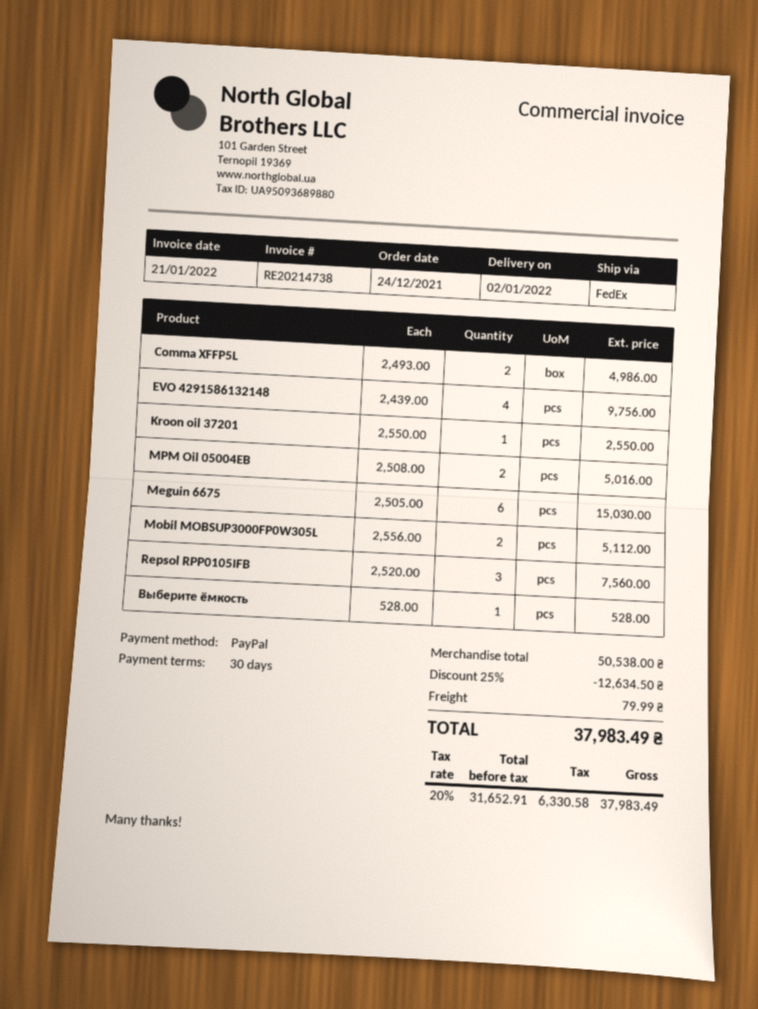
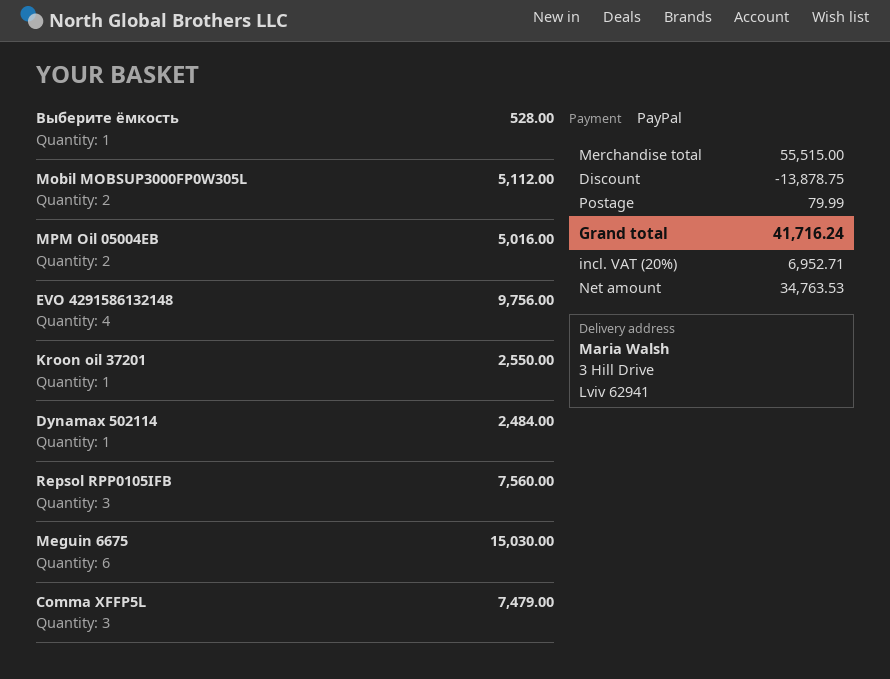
Comma XFFP5L: 2 for 4986.00 -> 3 for 7479.00
Dynamax 502114: none -> 1 for 2484.00
subtotal: 50538.00 -> 55515.00
discount: 12634.50 -> 13878.75
net: 31652.91 -> 34763.53
tax: 20% = 6330.58 -> 20% = 6952.71
total: 37983.49 -> 41716.24

